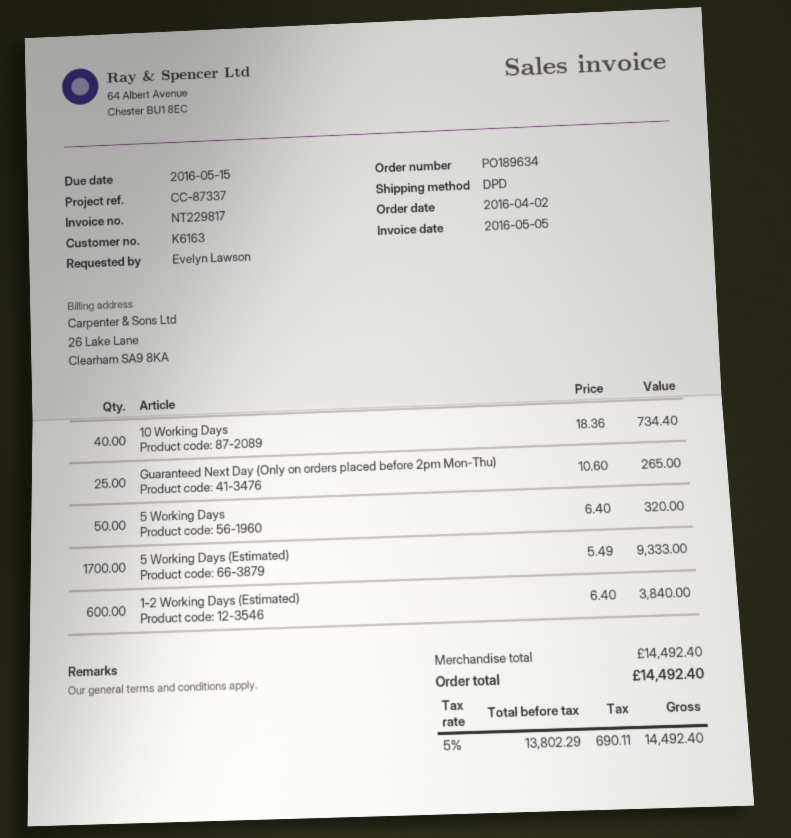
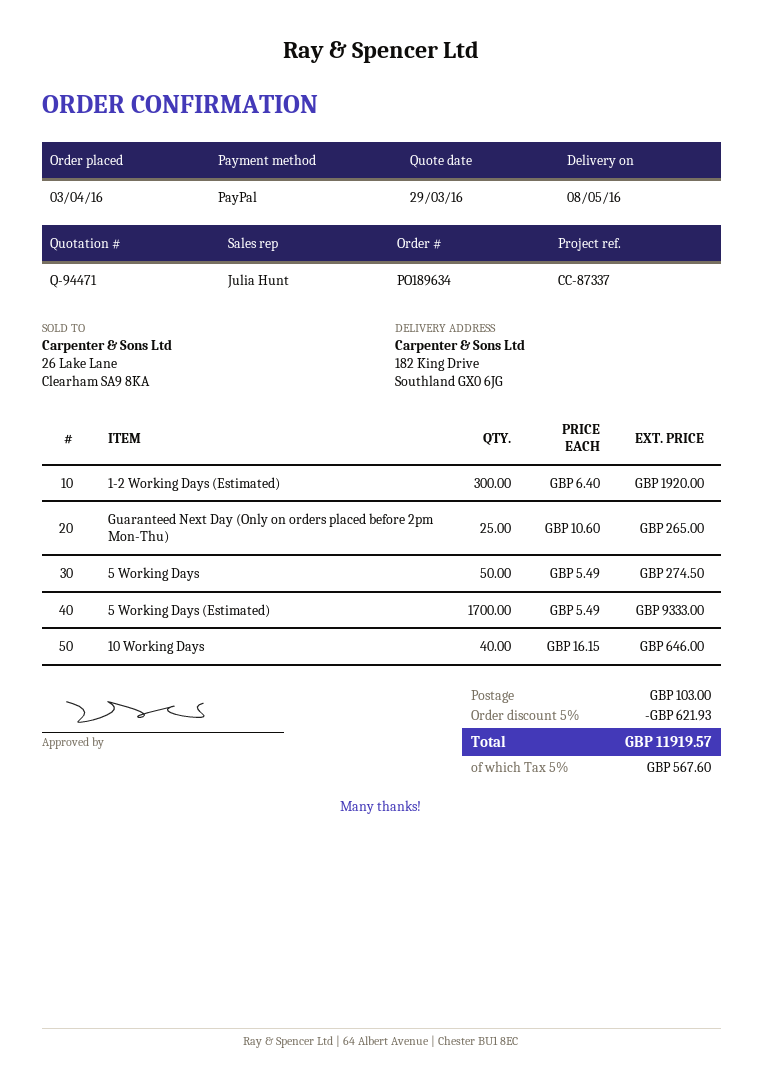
order date: 2016-04-02 -> 2016-04-03
10 Working Days: 40 x 18.36 = 734.40 -> 40 x 16.15 = 646.00
5 Working Days: 50 x 6.40 = 320.00 -> 50 x 5.49 = 274.50
1-2 Working Days (Estimated): 600 x 6.40 = 3840.00 -> 300 x 6.40 = 1920.00
discount: none -> 5% = 621.93
shipping: none -> 103.00
tax: 5% = 690.11 -> 5% = 567.60
total: 14492.40 -> 11919.57

